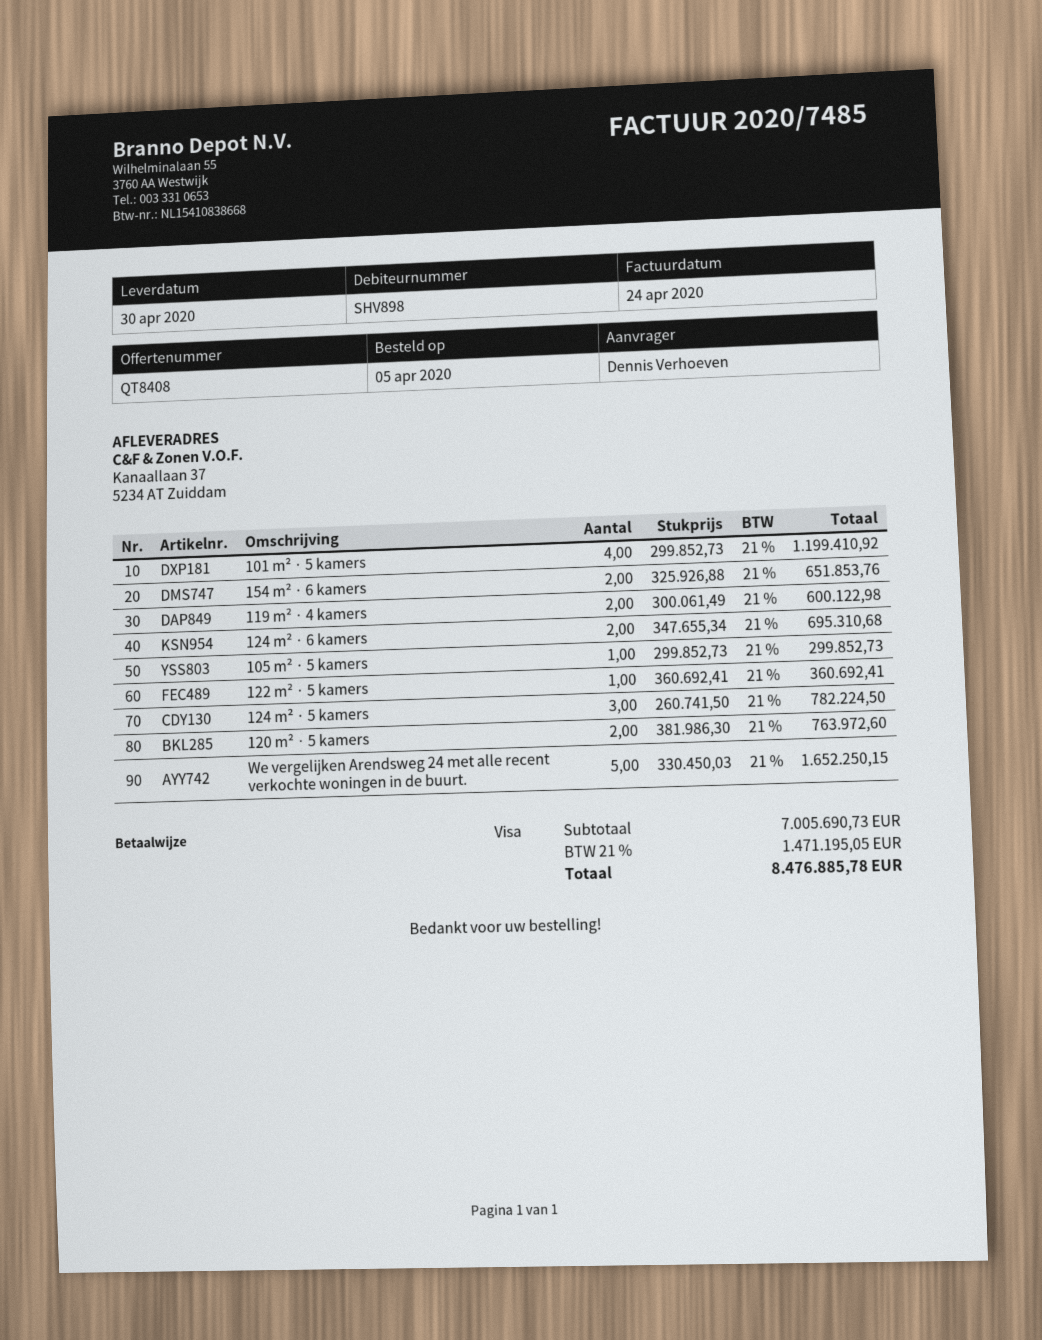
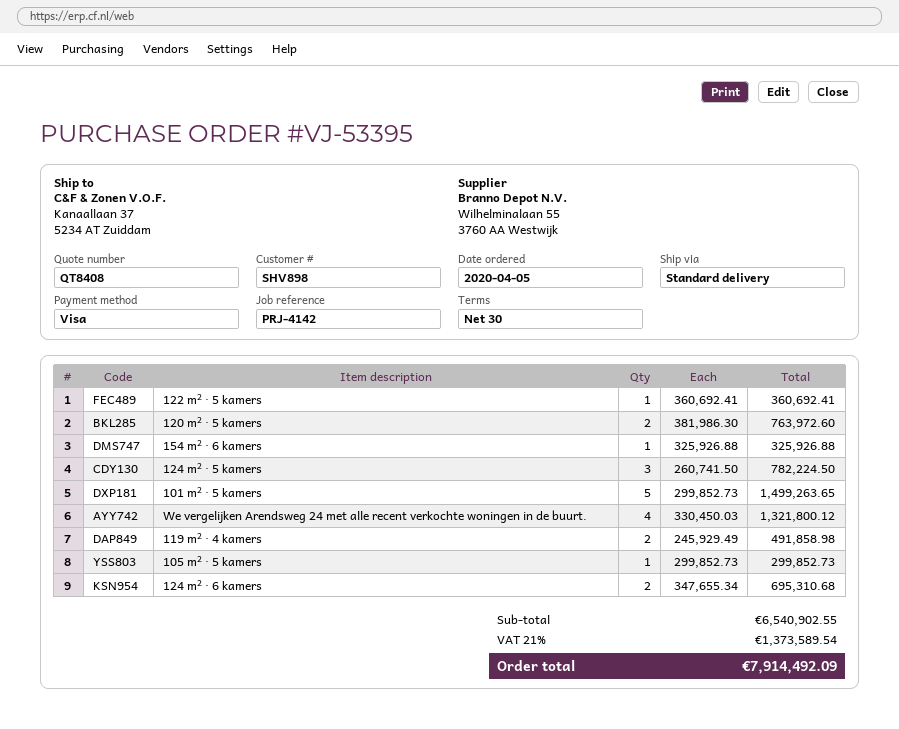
101 m² · 5 kamers: 4 x 299852.73 = 1199410.92 -> 5 x 299852.73 = 1499263.65
154 m² · 6 kamers: 2 x 325926.88 = 651853.76 -> 1 x 325926.88 = 325926.88
119 m² · 4 kamers: 2 x 300061.49 = 600122.98 -> 2 x 245929.49 = 491858.98
We vergelijken Arendsweg 24 met alle recent verkochte woningen in de buurt.: 5 x 330450.03 = 1652250.15 -> 4 x 330450.03 = 1321800.12
subtotal: 7005690.73 -> 6540902.55
tax: 21% = 1471195.05 -> 21% = 1373589.54
total: 8476885.78 -> 7914492.09

